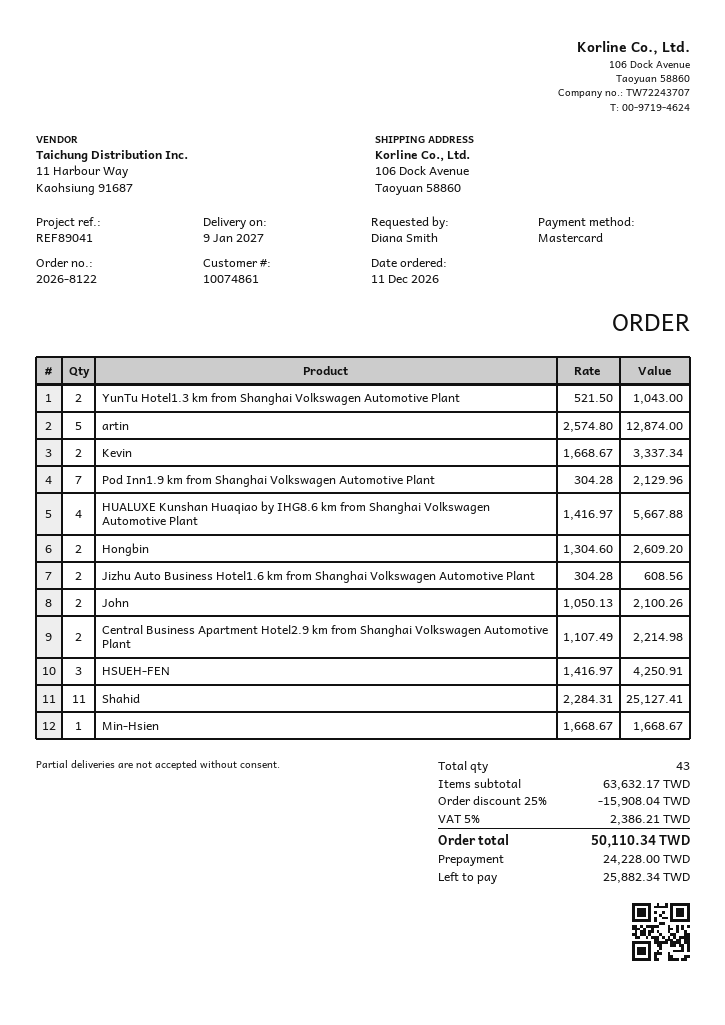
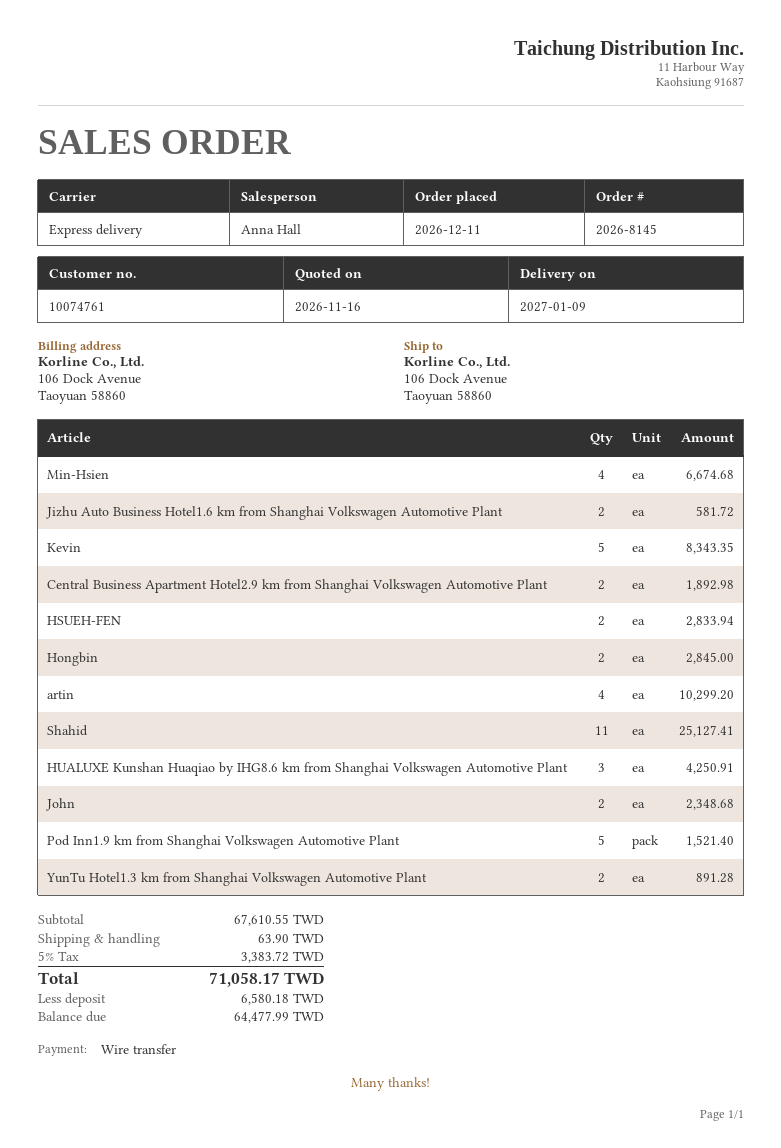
order number: 2026-8122 -> 2026-8145
customer number: 10074861 -> 10074761
payment method: Mastercard -> bank transfer
YunTu Hotel1.3 km from Shanghai Volkswagen Automotive Plant: 2 for 1043.00 -> 2 for 891.28
artin: 5 for 12874.00 -> 4 for 10299.20
Kevin: 2 for 3337.34 -> 5 for 8343.35
Pod Inn1.9 km from Shanghai Volkswagen Automotive Plant: 7 for 2129.96 -> 5 for 1521.40
HUALUXE Kunshan Huaqiao by IHG8.6 km from Shanghai Volkswagen Automotive Plant: 4 for 5667.88 -> 3 for 4250.91
Hongbin: 2 for 2609.20 -> 2 for 2845.00
Jizhu Auto Business Hotel1.6 km from Shanghai Volkswagen Automotive Plant: 2 for 608.56 -> 2 for 581.72
John: 2 for 2100.26 -> 2 for 2348.68
Central Business Apartment Hotel2.9 km from Shanghai Volkswagen Automotive Plant: 2 for 2214.98 -> 2 for 1892.98
HSUEH-FEN: 3 for 4250.91 -> 2 for 2833.94
Min-Hsien: 1 for 1668.67 -> 4 for 6674.68
subtotal: 63632.17 -> 67610.55
discount: 25% = 15908.04 -> none
shipping: none -> 63.90
tax: 5% = 2386.21 -> 5% = 3383.72
total: 50110.34 -> 71058.17
deposit: 24228.00 -> 6580.18
balance: 25882.34 -> 64477.99

